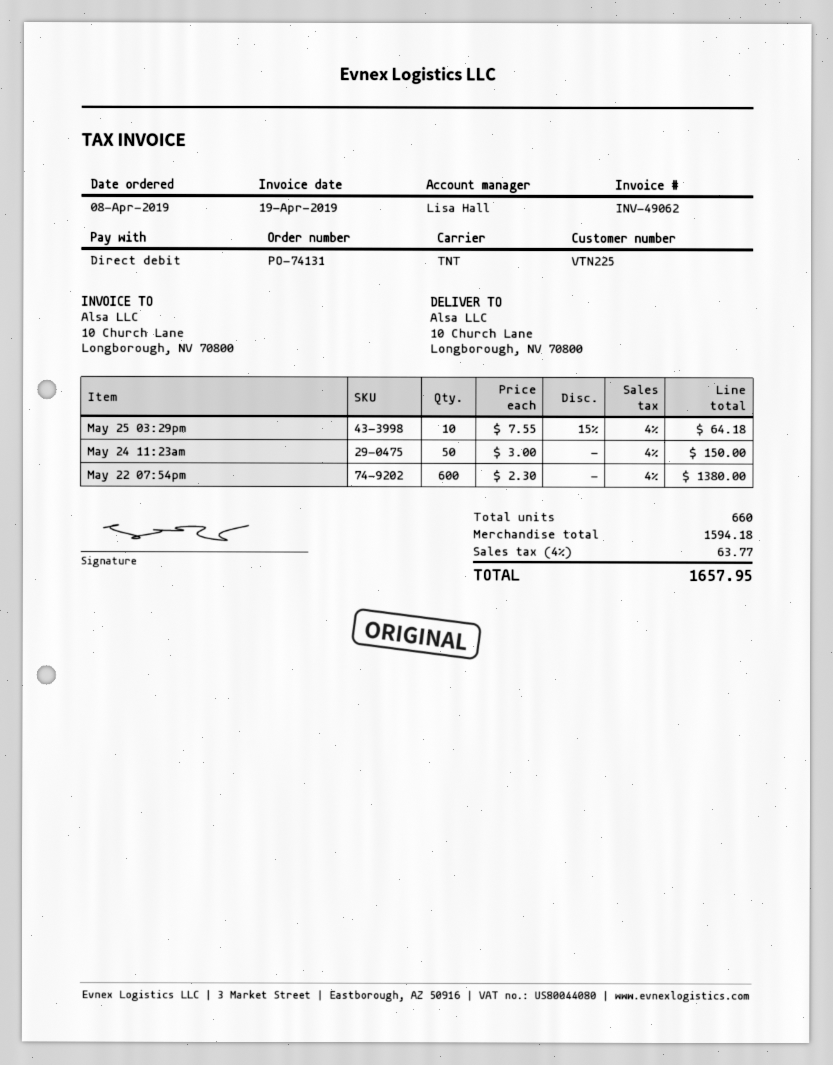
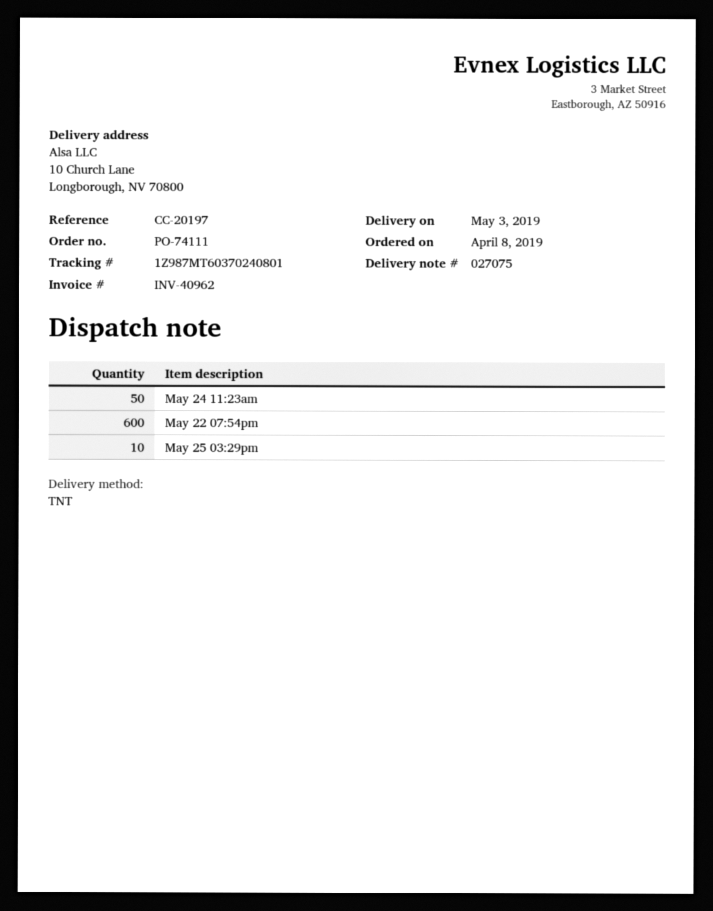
order number: PO-74131 -> PO-74111
invoice number: INV-49062 -> INV-40962

